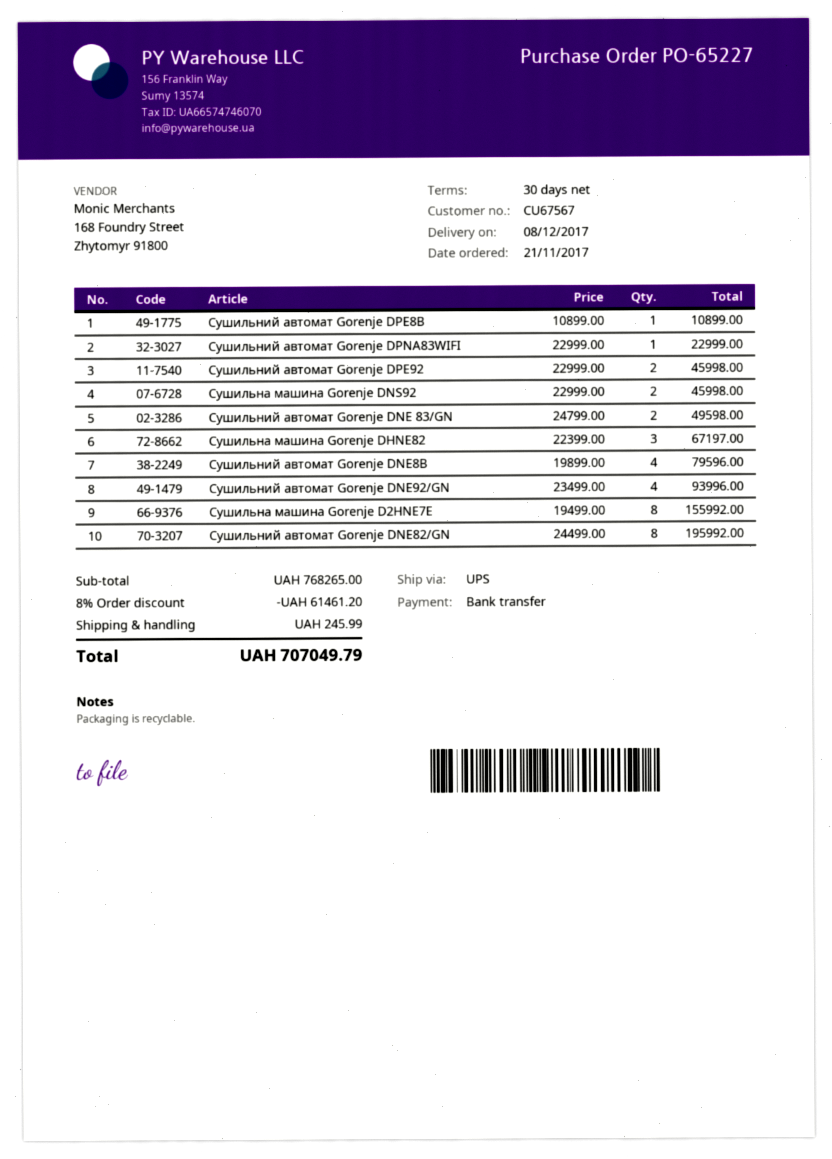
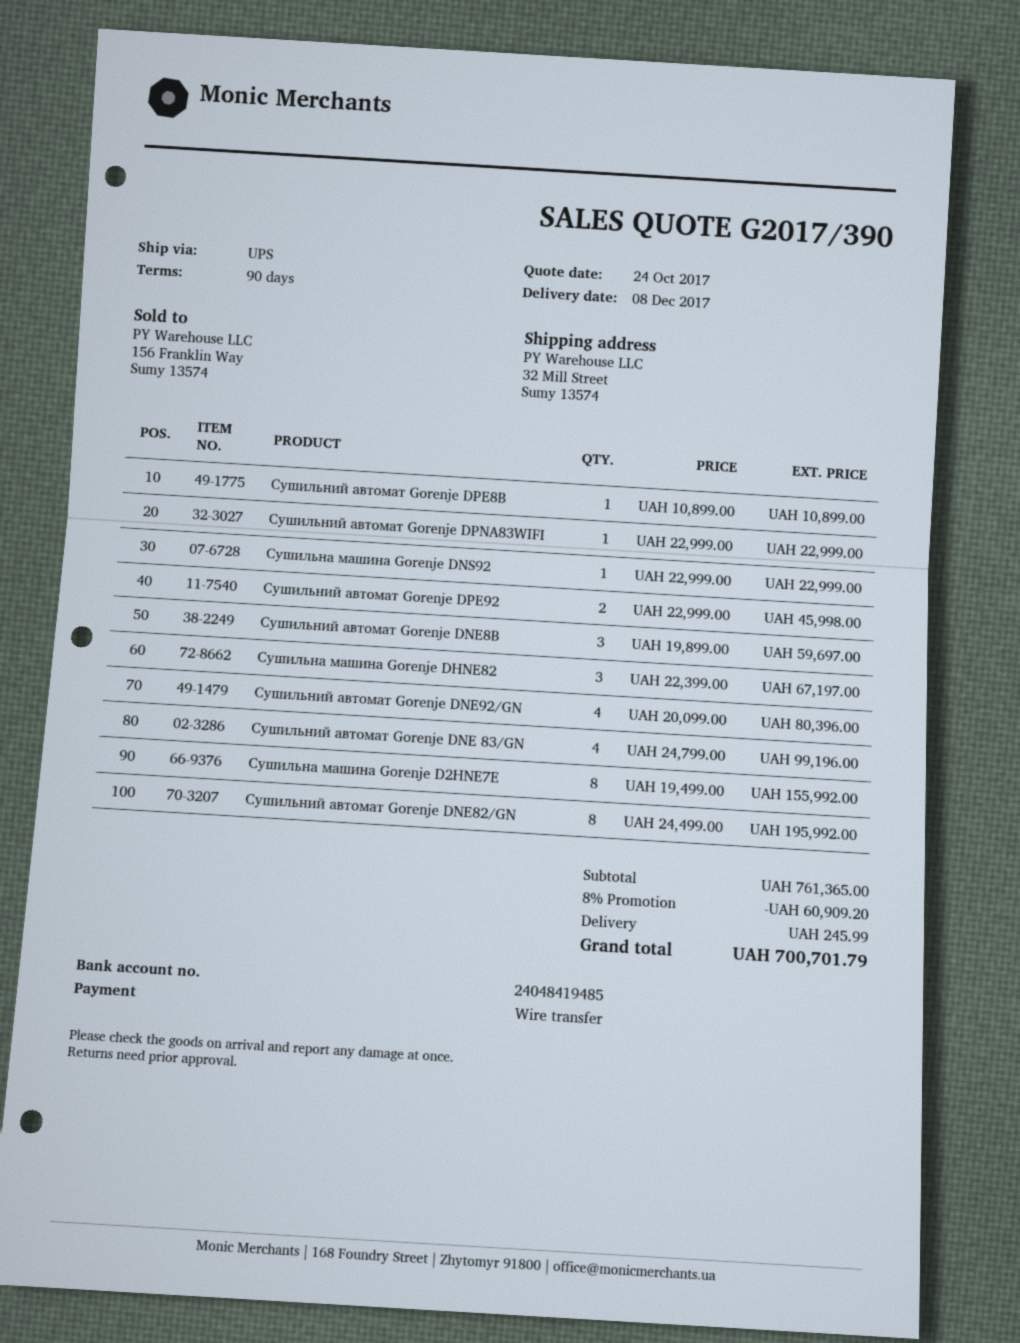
payment terms: 30 days -> 90 days
Сушильна машина Gorenje DNS92: 2 x 22999.00 = 45998.00 -> 1 x 22999.00 = 22999.00
Сушильний автомат Gorenje DNE 83/GN: 2 x 24799.00 = 49598.00 -> 4 x 24799.00 = 99196.00
Сушильний автомат Gorenje DNE8B: 4 x 19899.00 = 79596.00 -> 3 x 19899.00 = 59697.00
Сушильний автомат Gorenje DNE92/GN: 4 x 23499.00 = 93996.00 -> 4 x 20099.00 = 80396.00
subtotal: 768265.00 -> 761365.00
discount: 8% = 61461.20 -> 8% = 60909.20
total: 707049.79 -> 700701.79

